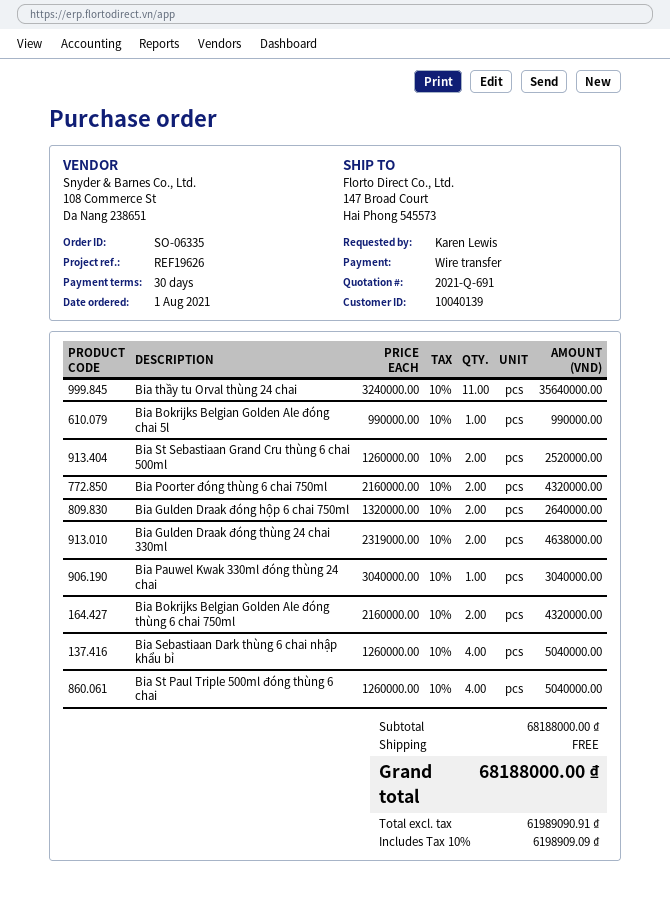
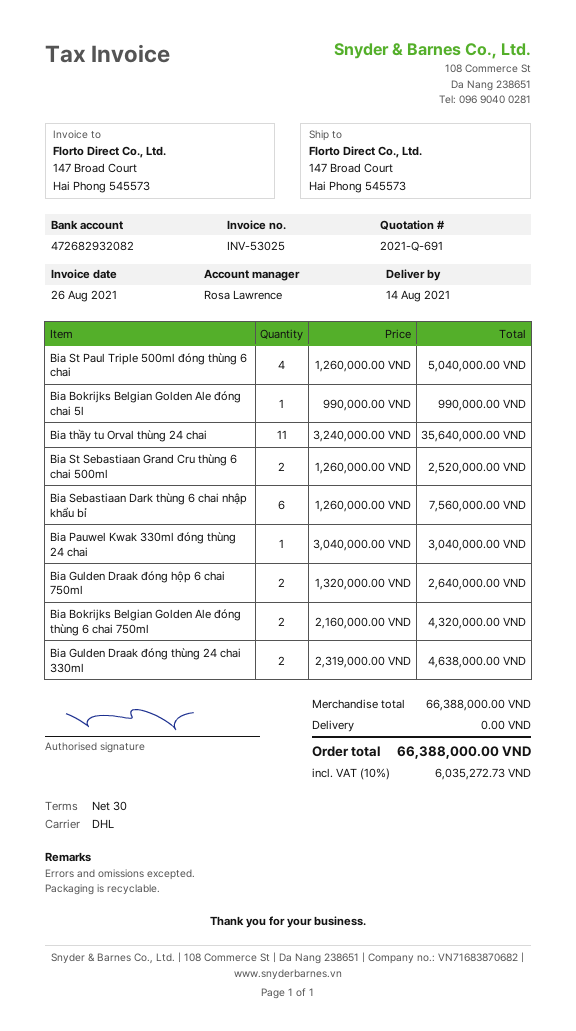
Bia Poorter đóng thùng 6 chai 750ml: 2 x 2160000.00 = 4320000.00 -> none
Bia Sebastiaan Dark thùng 6 chai nhập khẩu bỉ: 4 x 1260000.00 = 5040000.00 -> 6 x 1260000.00 = 7560000.00
subtotal: 68188000.00 -> 66388000.00
tax: 10% = 6198909.09 -> 10% = 6035272.73
total: 68188000.00 -> 66388000.00

